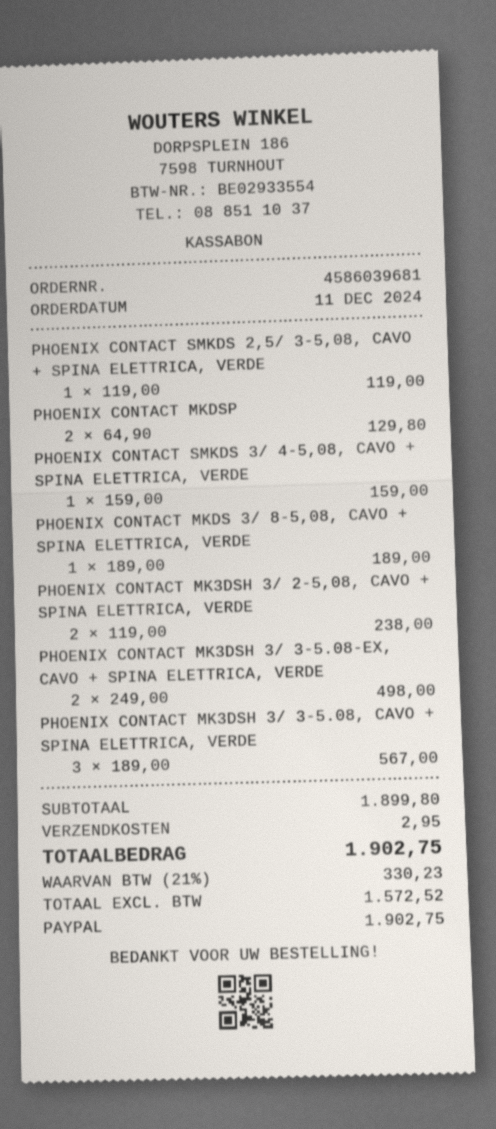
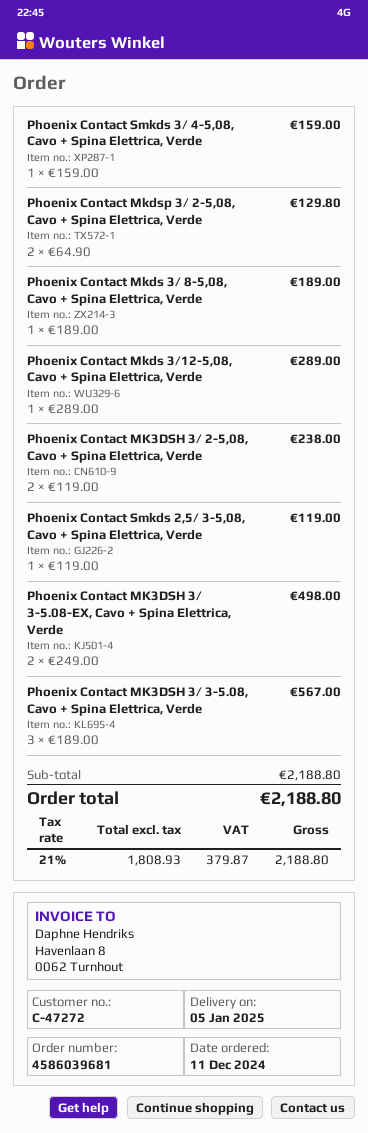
Phoenix Contact Mkds 3/12-5,08, Cavo + Spina Elettrica, Verde: none -> 1 x 289.00 = 289.00
subtotal: 1899.80 -> 2188.80
shipping: 2.95 -> none
net: 1572.52 -> 1808.93
tax: 21% = 330.23 -> 21% = 379.87
total: 1902.75 -> 2188.80

